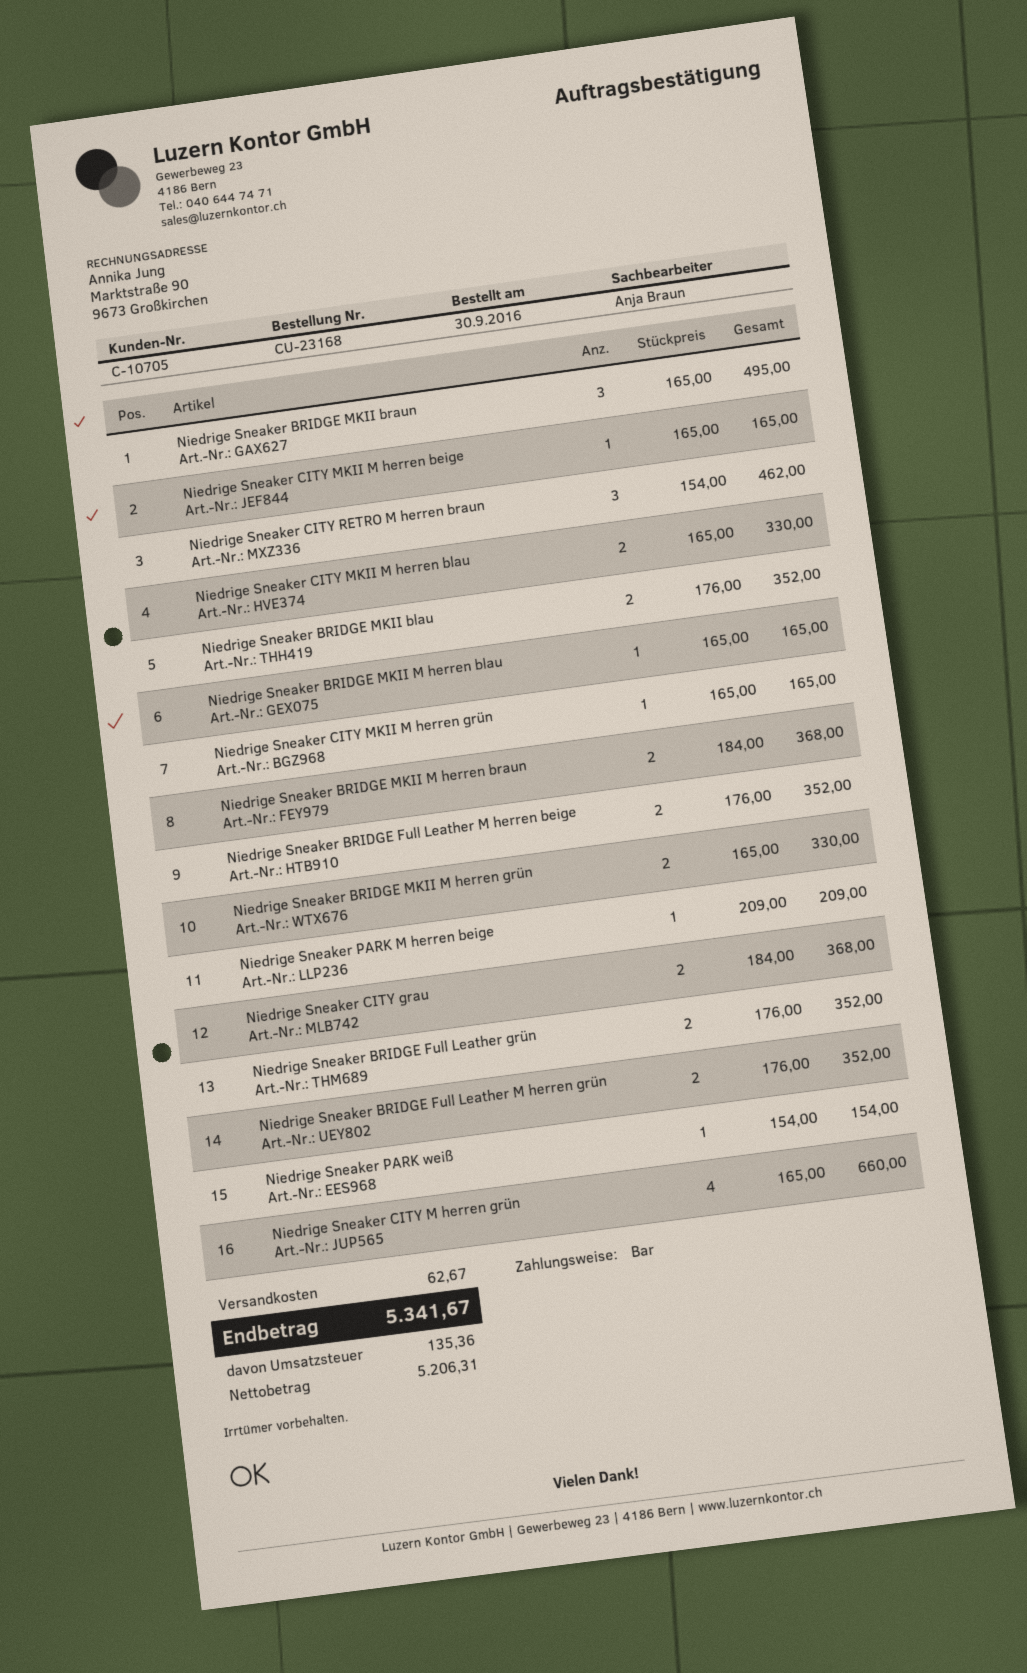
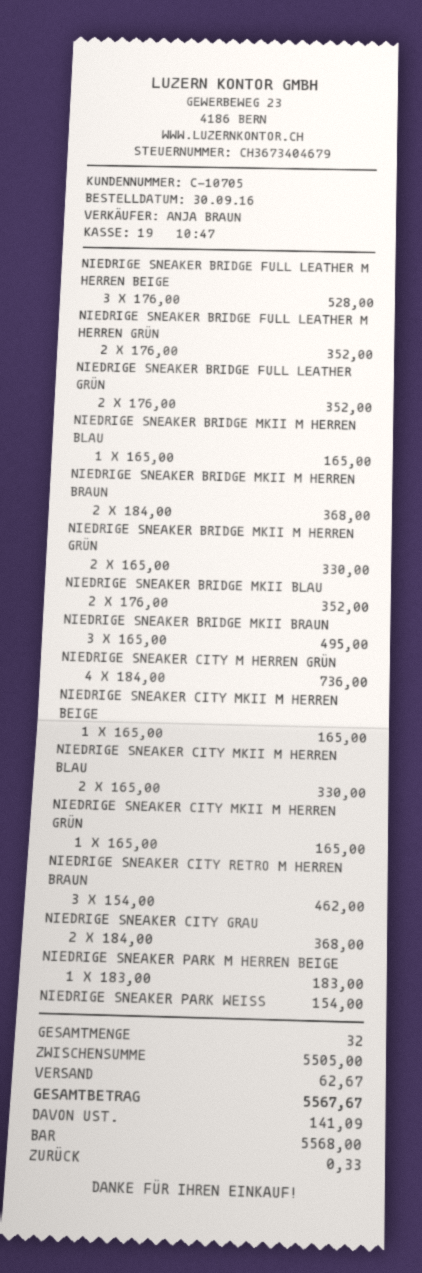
Niedrige Sneaker BRIDGE Full Leather M herren beige: 2 x 176.00 = 352.00 -> 3 x 176.00 = 528.00
Niedrige Sneaker PARK M herren beige: 1 x 209.00 = 209.00 -> 1 x 183.00 = 183.00
Niedrige Sneaker CITY M herren grün: 4 x 165.00 = 660.00 -> 4 x 184.00 = 736.00
tax: 135.36 -> 141.09
total: 5341.67 -> 5567.67

